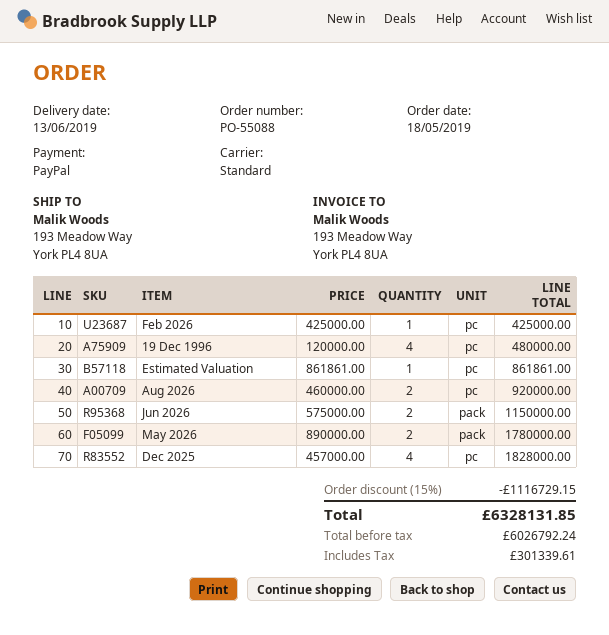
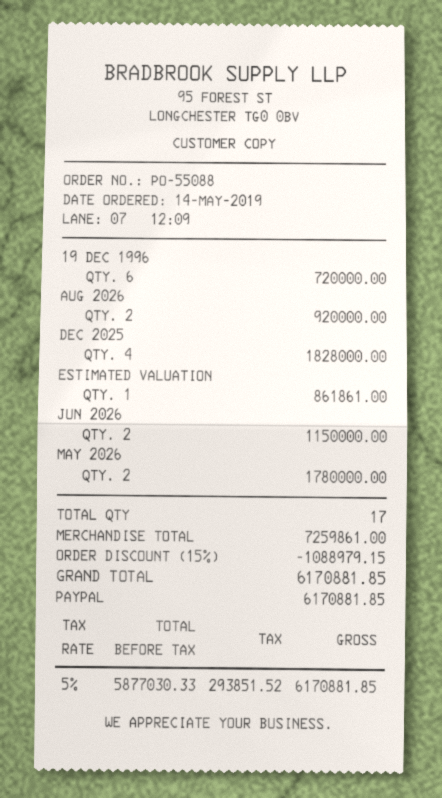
order date: 2019-05-18 -> 2019-05-14
Feb 2026: 1 for 425000.00 -> none
19 Dec 1996: 4 for 480000.00 -> 6 for 720000.00
discount: 15% = 1116729.15 -> 15% = 1088979.15
net: 6026792.24 -> 5877030.33
tax: 301339.61 -> 293851.52
total: 6328131.85 -> 6170881.85

